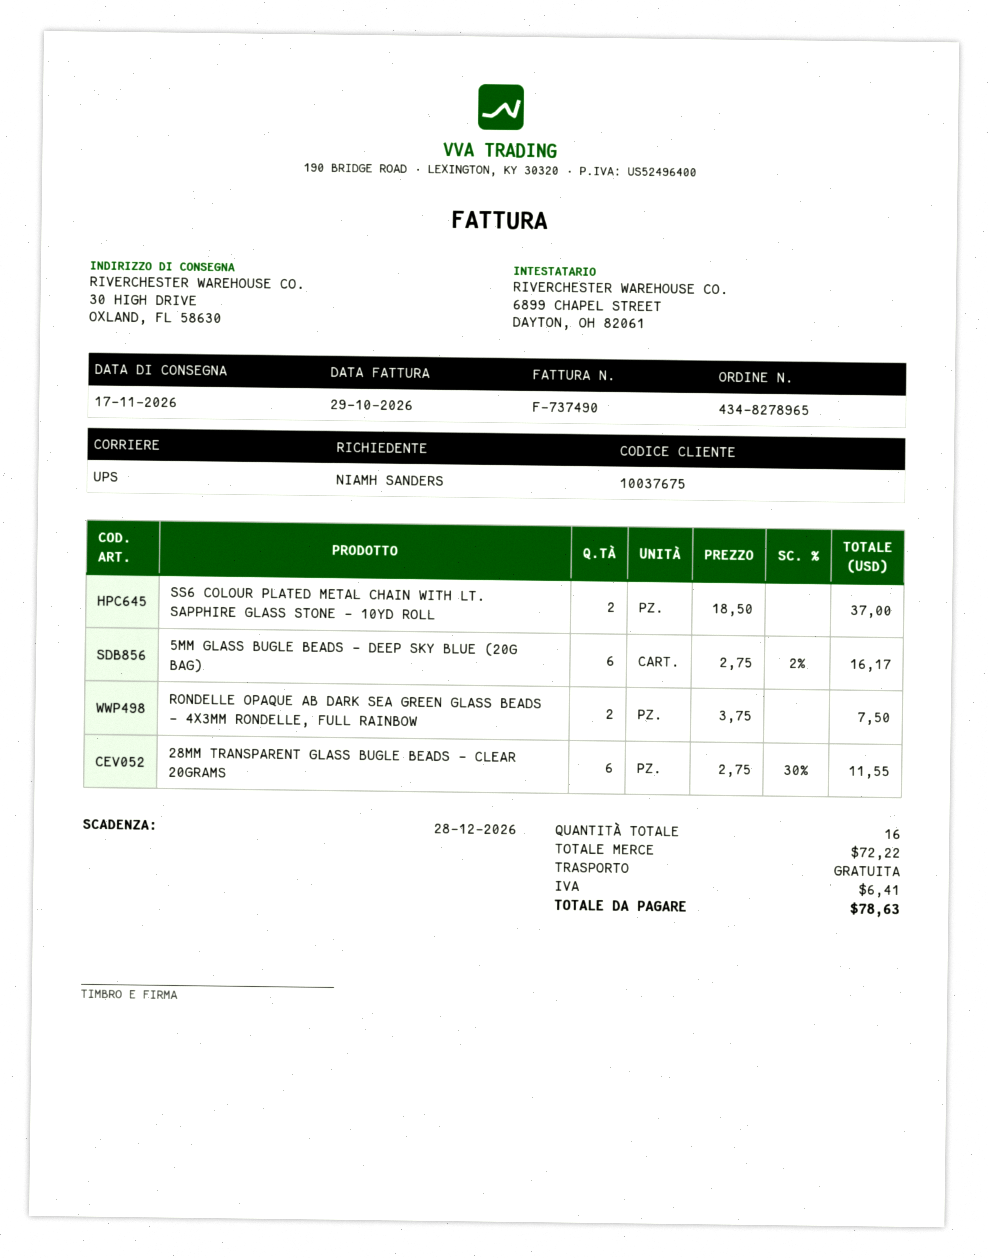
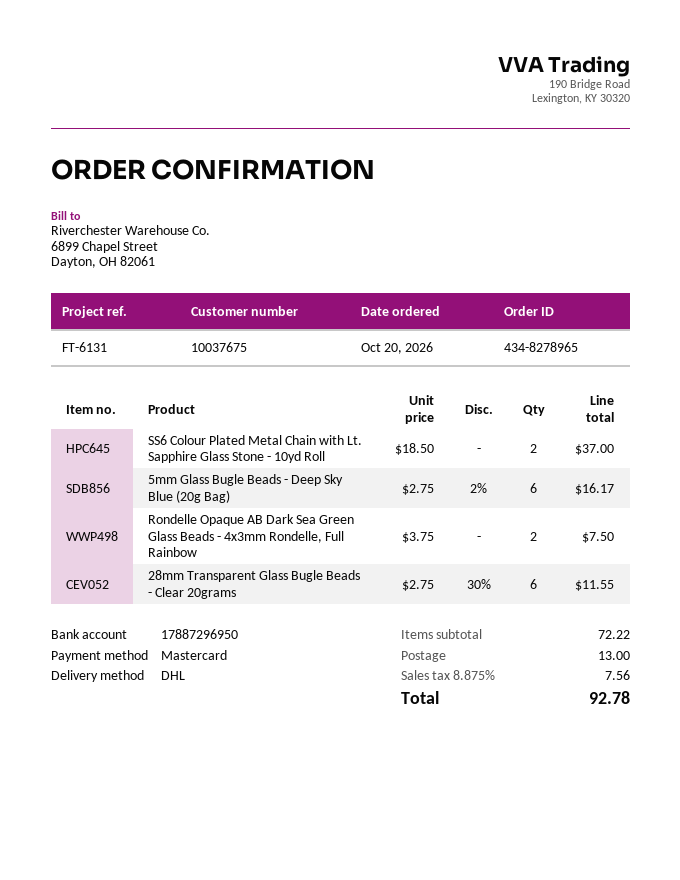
shipping method: UPS -> DHL
shipping: 0.00 -> 13.00
tax: 6.41 -> 7.56
total: 78.63 -> 92.78

